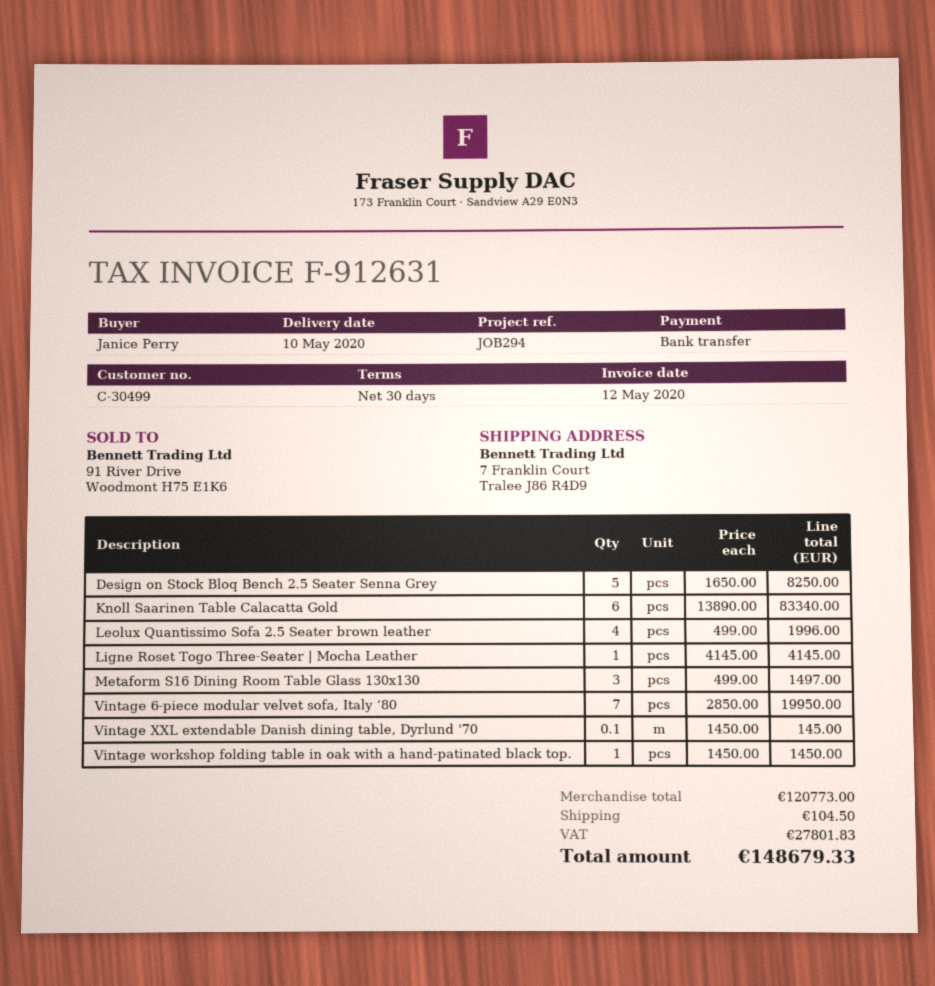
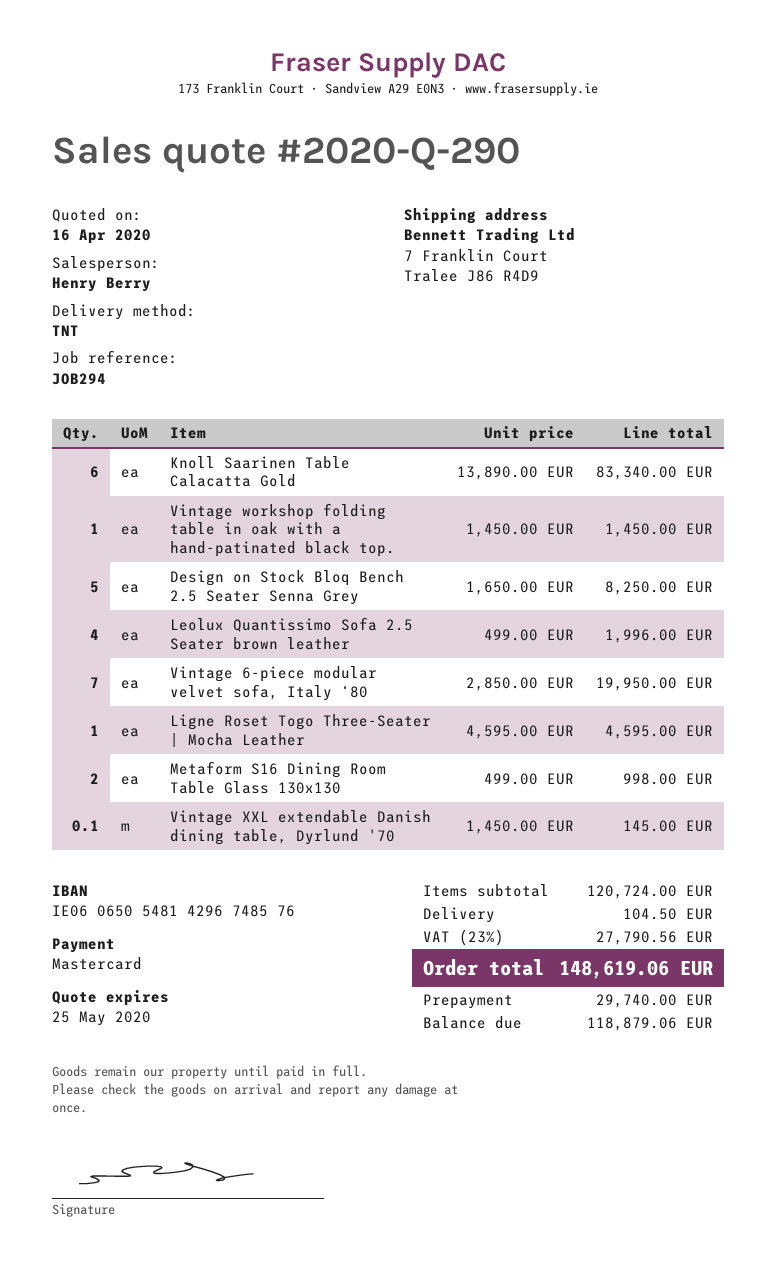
payment method: bank transfer -> Mastercard
Ligne Roset Togo Three-Seater | Mocha Leather: 1 x 4145.00 = 4145.00 -> 1 x 4595.00 = 4595.00
Metaform S16 Dining Room Table Glass 130x130: 3 x 499.00 = 1497.00 -> 2 x 499.00 = 998.00
subtotal: 120773.00 -> 120724.00
tax: 27801.83 -> 27790.56
total: 148679.33 -> 148619.06

